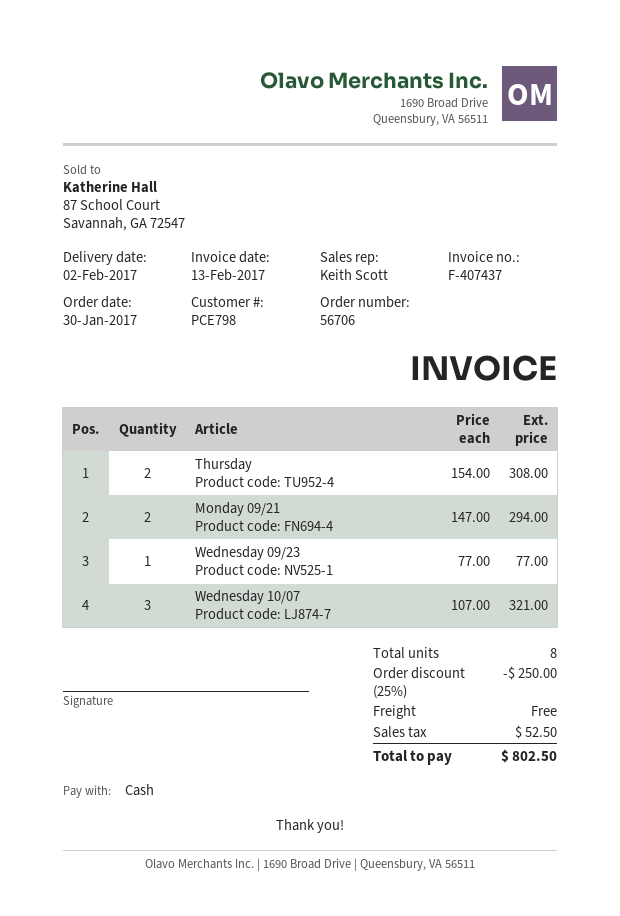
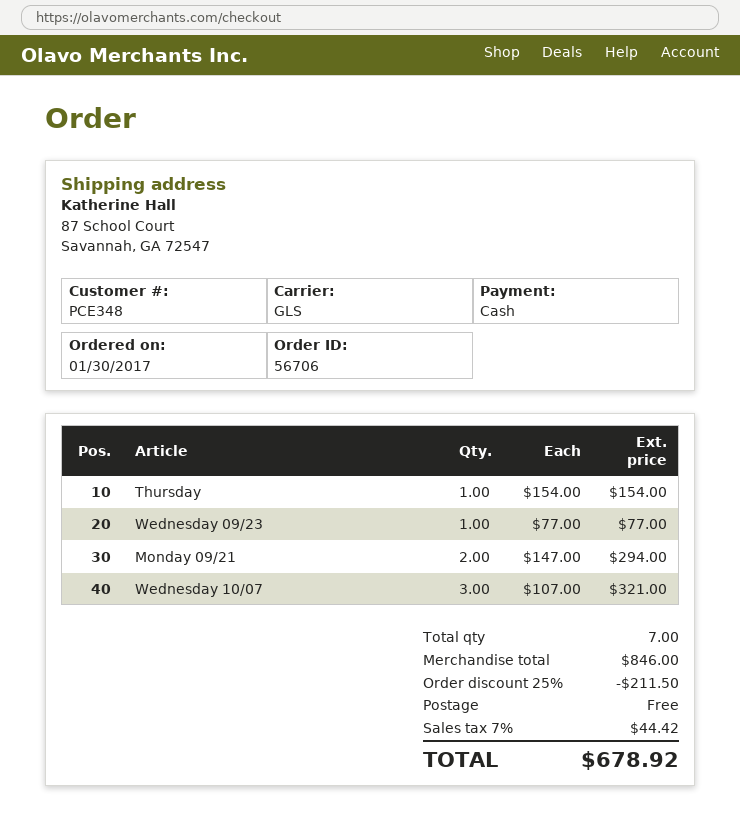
customer number: PCE798 -> PCE348
Thursday: 2 x 154.00 = 308.00 -> 1 x 154.00 = 154.00
total quantity: 8 -> 7
discount: 25% = 250.00 -> 25% = 211.50
tax: 52.50 -> 44.42
total: 802.50 -> 678.92

